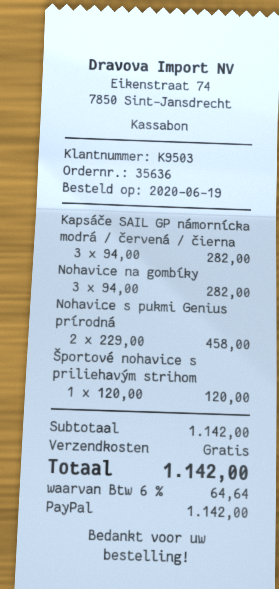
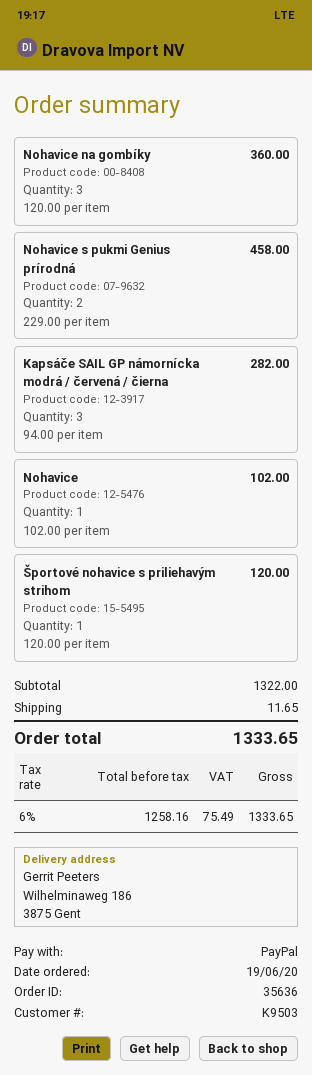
Nohavice na gombíky: 3 x 94.00 = 282.00 -> 3 x 120.00 = 360.00
Nohavice: none -> 1 x 102.00 = 102.00
subtotal: 1142.00 -> 1322.00
shipping: 0.00 -> 11.65
tax: 6% = 64.64 -> 6% = 75.49
total: 1142.00 -> 1333.65

